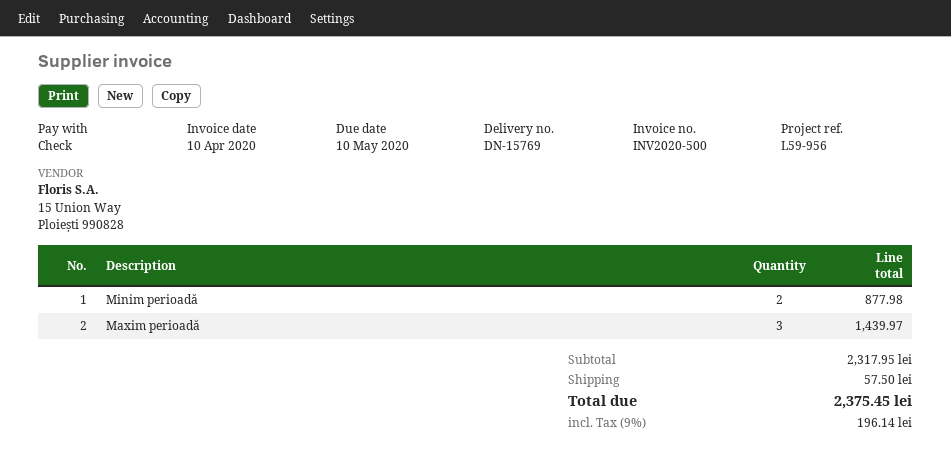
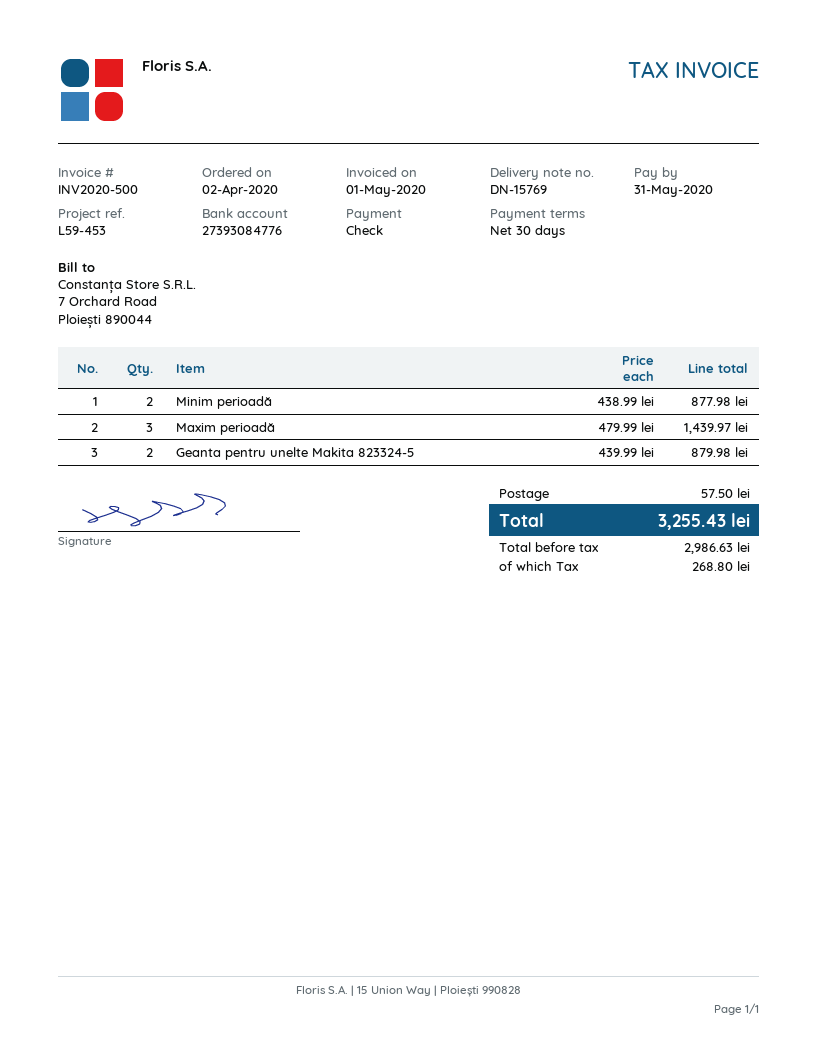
invoice date: 2020-04-10 -> 2020-05-01
due date: 2020-05-10 -> 2020-05-31
reference: L59-956 -> L59-453
Geanta pentru unelte Makita 823324-5: none -> 2 for 879.98
tax: 196.14 -> 268.80
total: 2375.45 -> 3255.43

